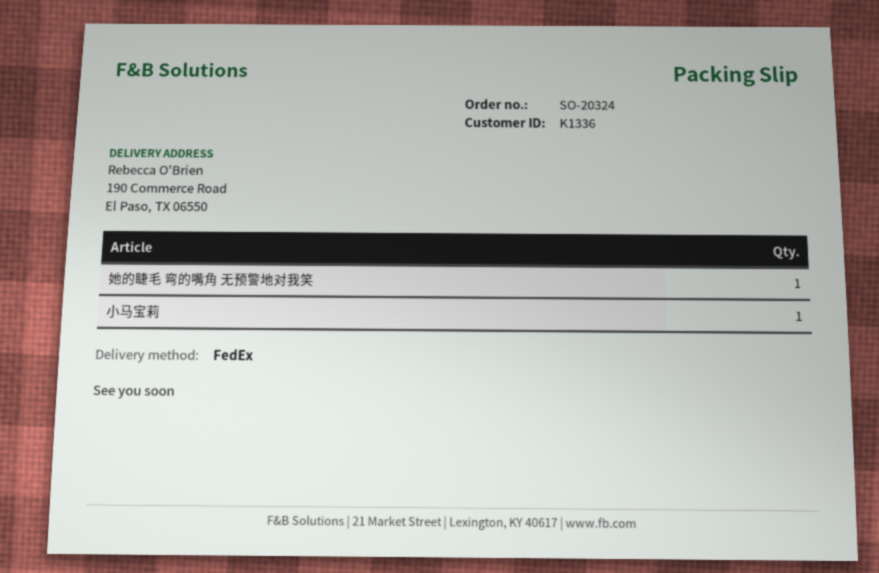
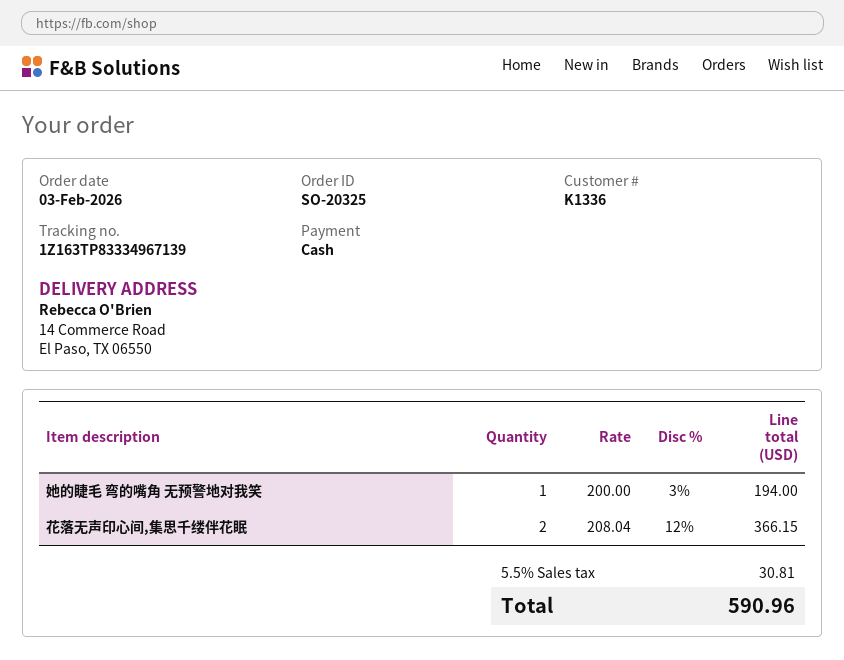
order number: SO-20324 -> SO-20325
ship to: 190 Commerce Road, El Paso, TX 06550 -> 14 Commerce Road, El Paso, TX 06550
小马宝莉: 1 -> none
花落无声印心间,集思千缕伴花眠: none -> 2

